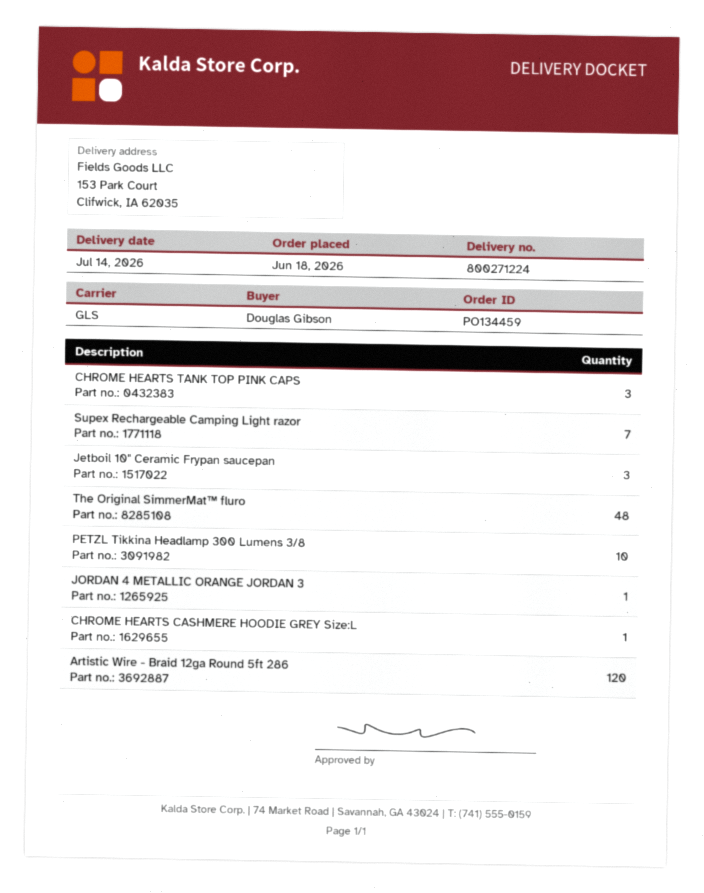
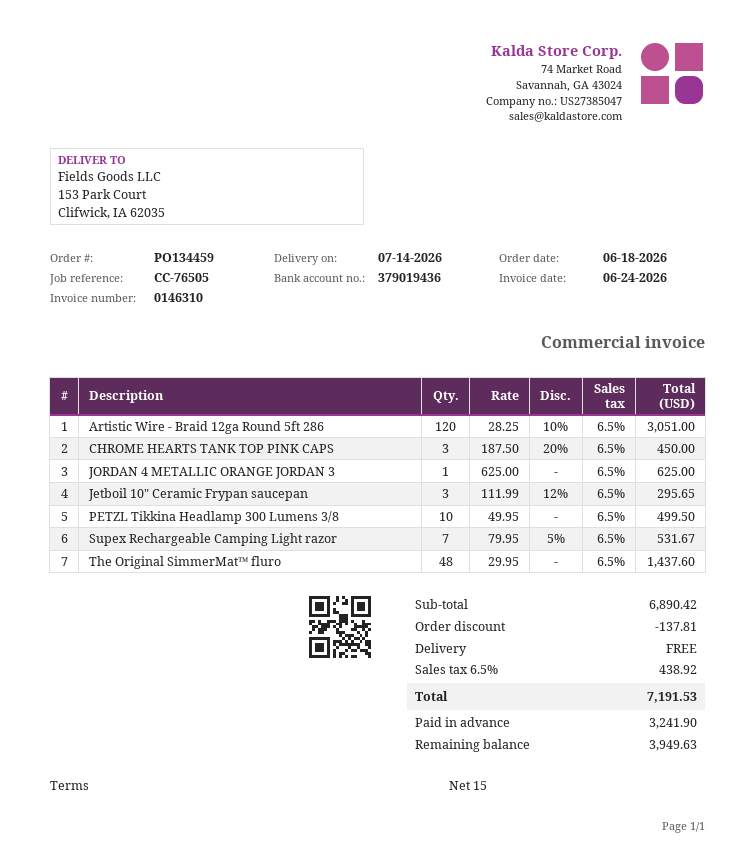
CHROME HEARTS CASHMERE HOODIE GREY Size:L: 1 -> none

